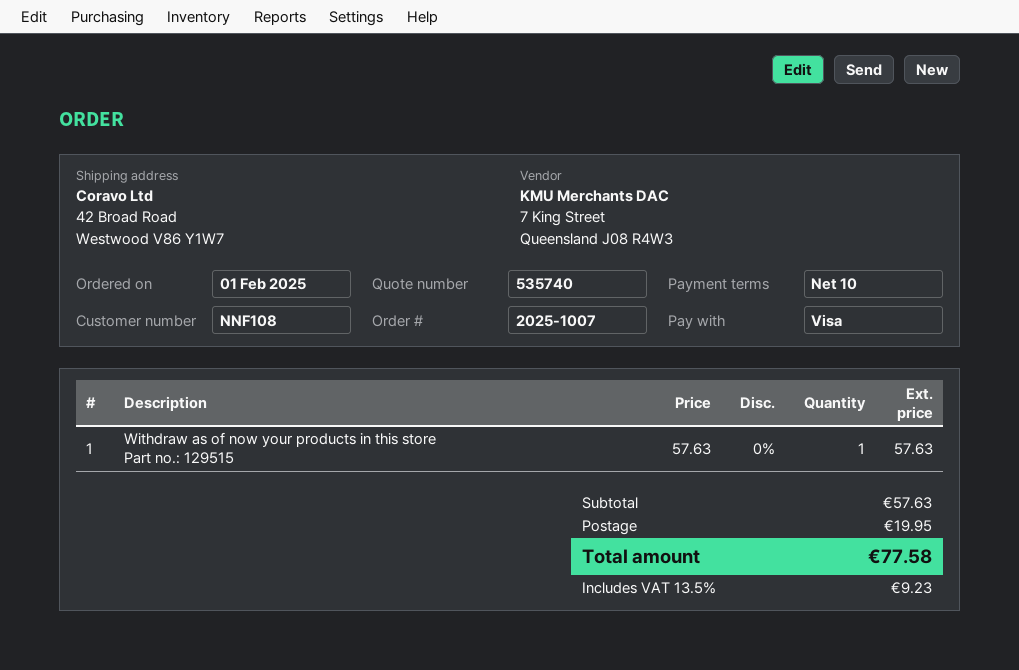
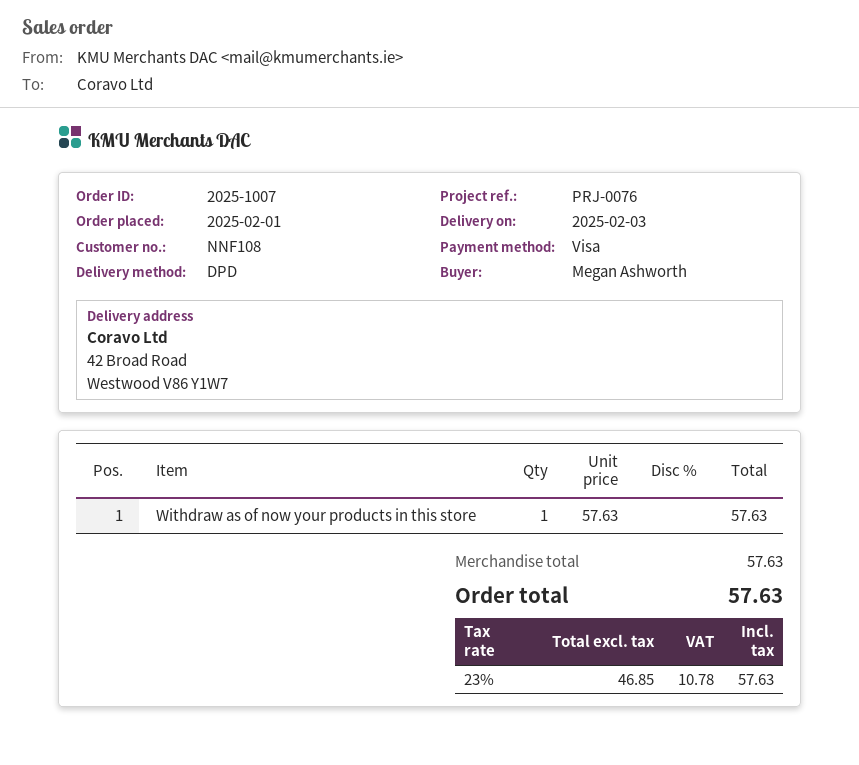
shipping: 19.95 -> none
tax: 13.5% = 9.23 -> 23% = 10.78
total: 77.58 -> 57.63

